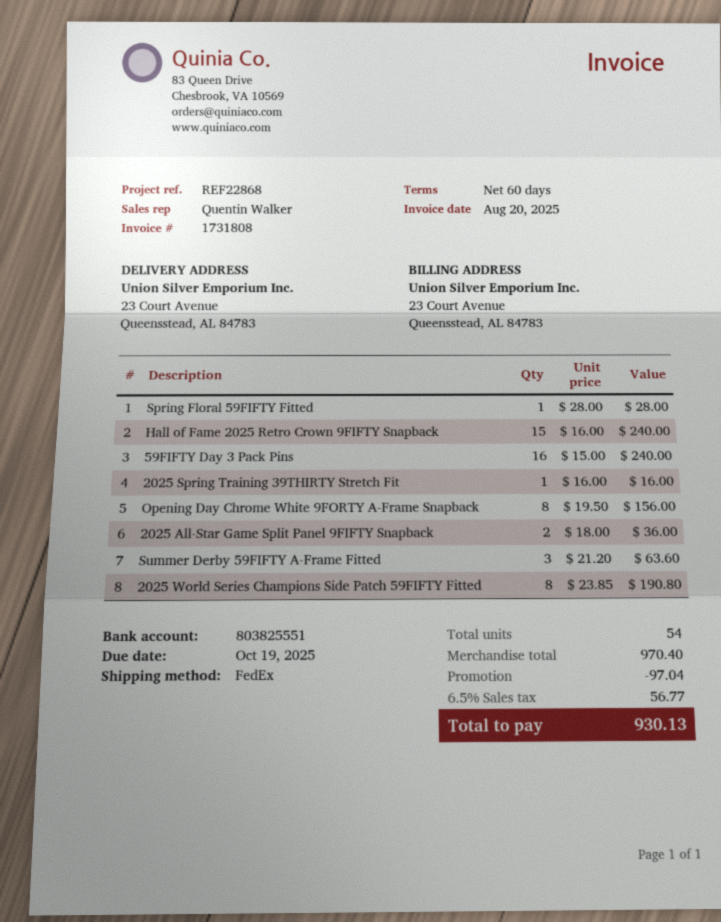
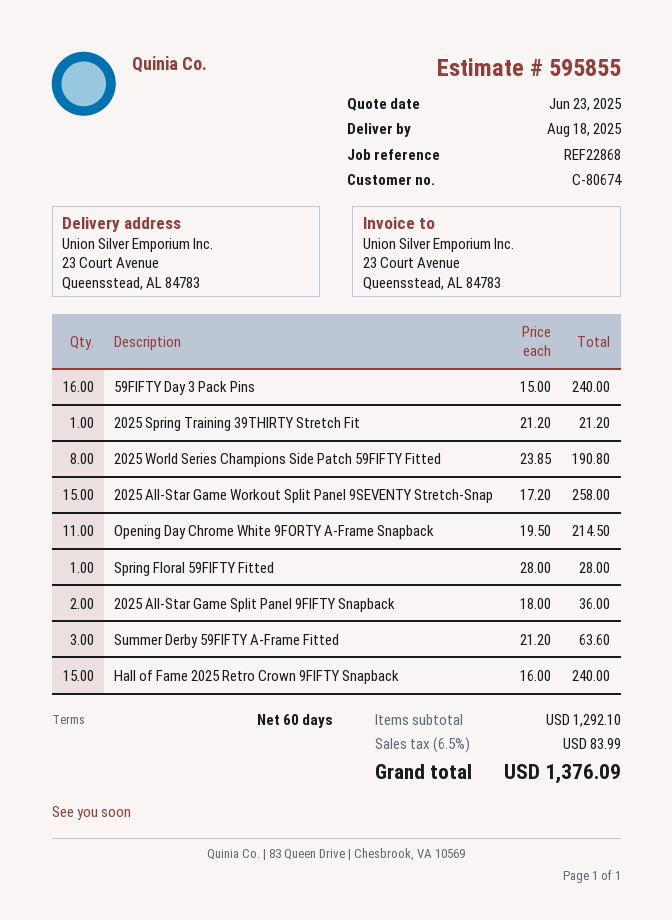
2025 Spring Training 39THIRTY Stretch Fit: 1 x 16.00 = 16.00 -> 1 x 21.20 = 21.20
Opening Day Chrome White 9FORTY A-Frame Snapback: 8 x 19.50 = 156.00 -> 11 x 19.50 = 214.50
2025 All-Star Game Workout Split Panel 9SEVENTY Stretch-Snap: none -> 15 x 17.20 = 258.00
subtotal: 970.40 -> 1292.10
discount: 97.04 -> none
tax: 6.5% = 56.77 -> 6.5% = 83.99
total: 930.13 -> 1376.09

